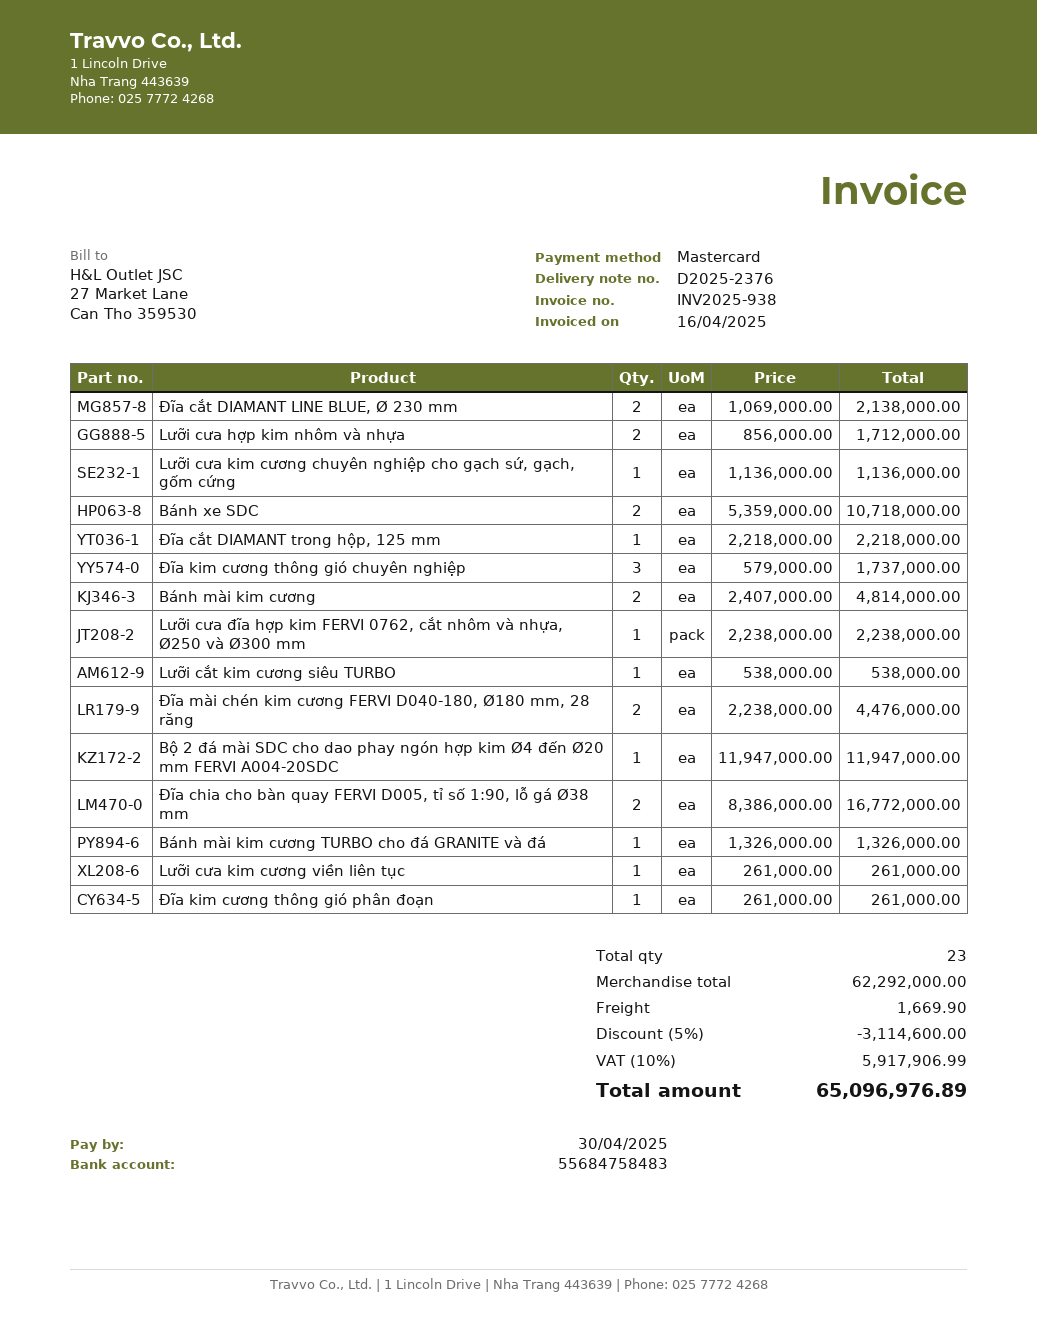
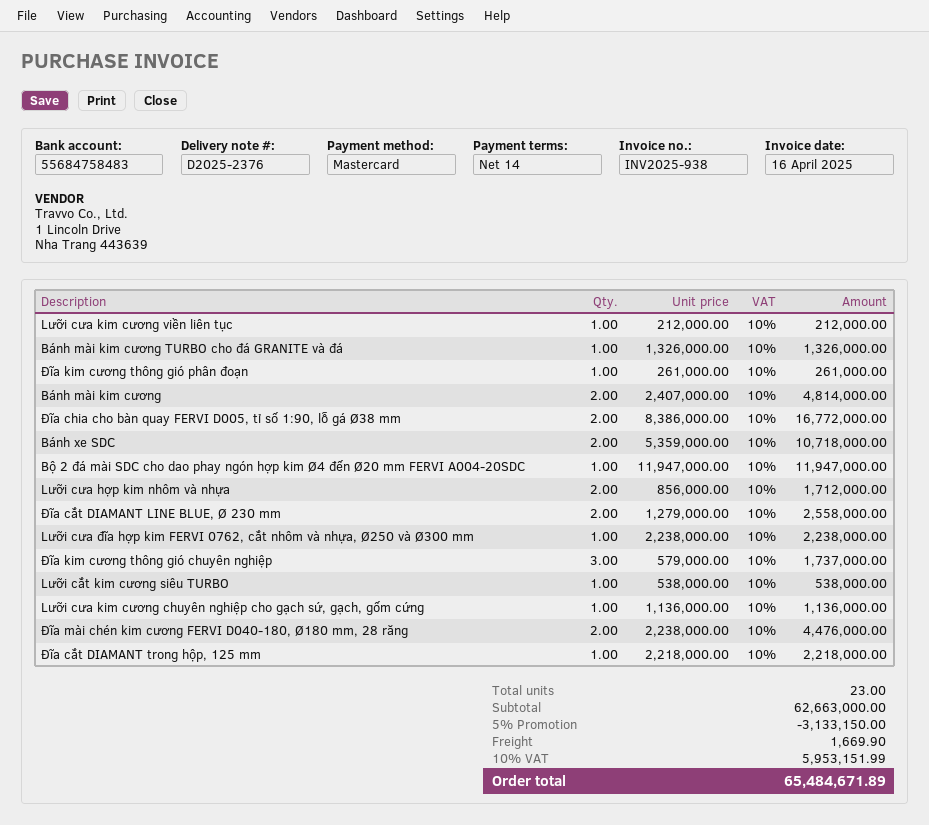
Đĩa cắt DIAMANT LINE BLUE, Ø 230 mm: 2 x 1069000.00 = 2138000.00 -> 2 x 1279000.00 = 2558000.00
Lưỡi cưa kim cương viền liên tục: 1 x 261000.00 = 261000.00 -> 1 x 212000.00 = 212000.00
subtotal: 62292000.00 -> 62663000.00
discount: 5% = 3114600.00 -> 5% = 3133150.00
tax: 10% = 5917906.99 -> 10% = 5953151.99
total: 65096976.89 -> 65484671.89

